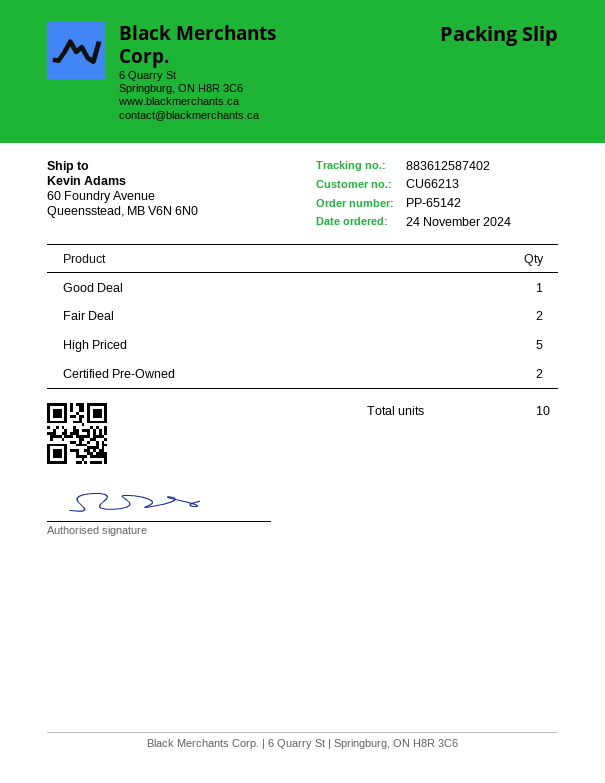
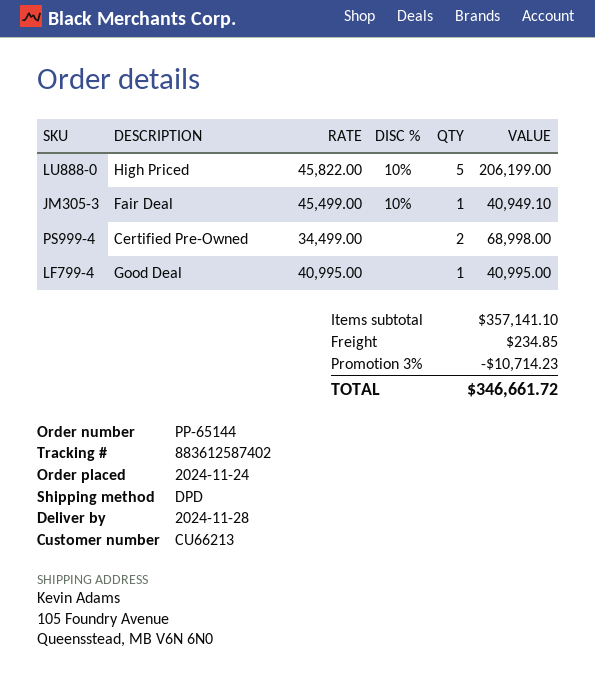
order number: PP-65142 -> PP-65144
ship to: 60 Foundry Avenue, Queensstead, MB V6N 6N0 -> 105 Foundry Avenue, Queensstead, MB V6N 6N0
Fair Deal: 2 -> 1

